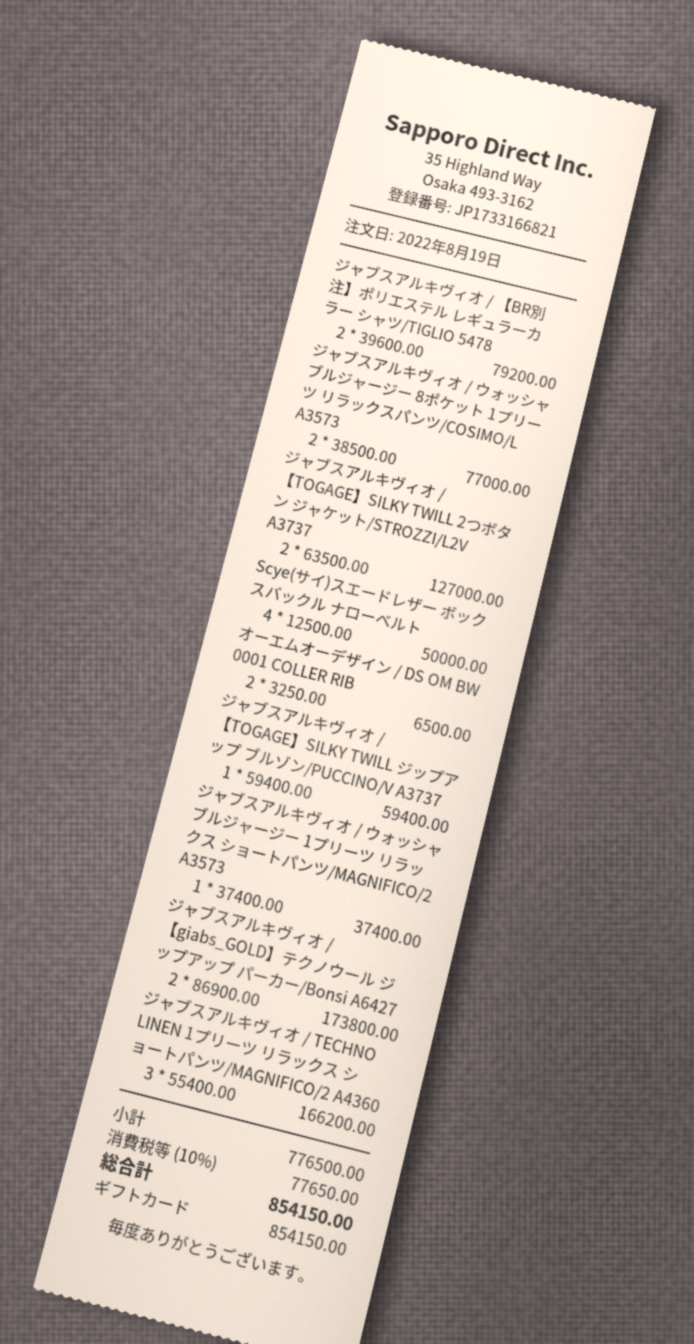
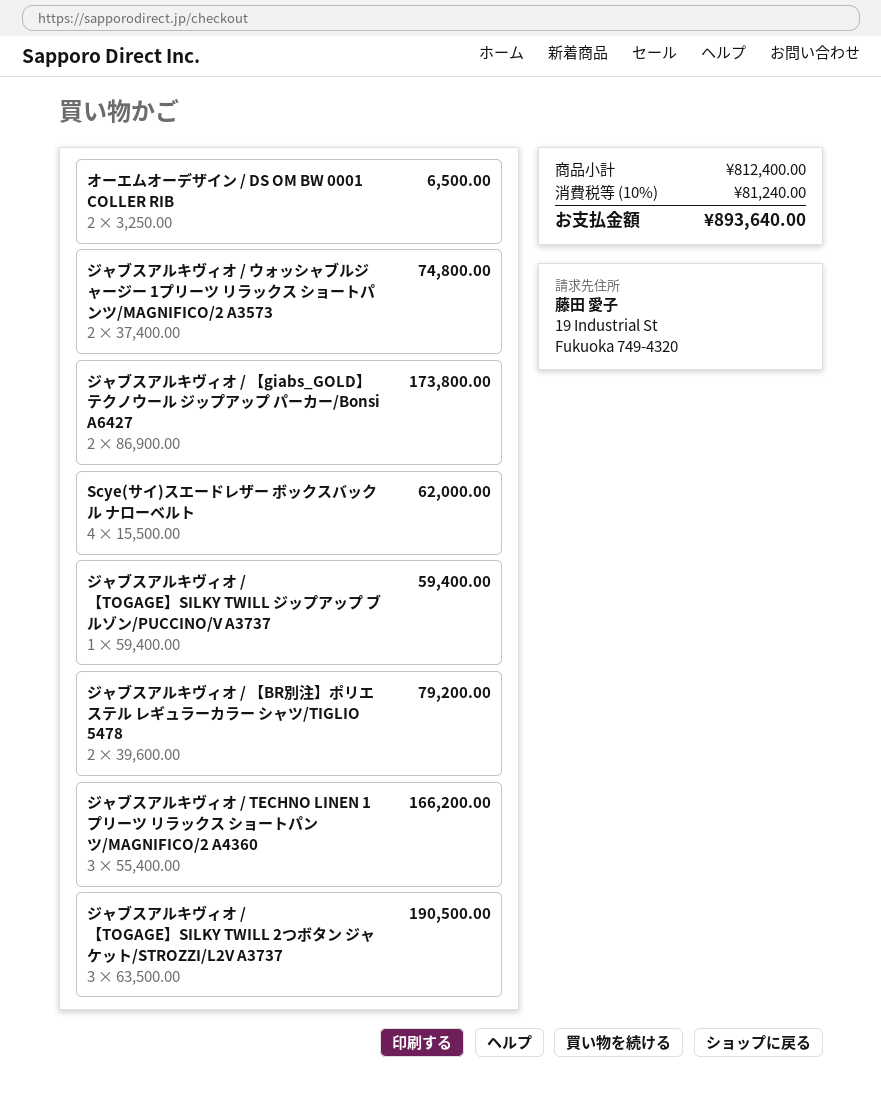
ジャブスアルキヴィオ / ウォッシャブルジャージー 8ポケット 1プリーツ リラックスパンツ/COSIMO/L A3573: 2 x 38500.00 = 77000.00 -> none
ジャブスアルキヴィオ / 【TOGAGE】SILKY TWILL 2つボタン ジャケット/STROZZI/L2V A3737: 2 x 63500.00 = 127000.00 -> 3 x 63500.00 = 190500.00
Scye(サイ)スエードレザー ボックスバックル ナローベルト: 4 x 12500.00 = 50000.00 -> 4 x 15500.00 = 62000.00
ジャブスアルキヴィオ / ウォッシャブルジャージー 1プリーツ リラックス ショートパンツ/MAGNIFICO/2 A3573: 1 x 37400.00 = 37400.00 -> 2 x 37400.00 = 74800.00
subtotal: 776500.00 -> 812400.00
tax: 10% = 77650.00 -> 10% = 81240.00
total: 854150.00 -> 893640.00

